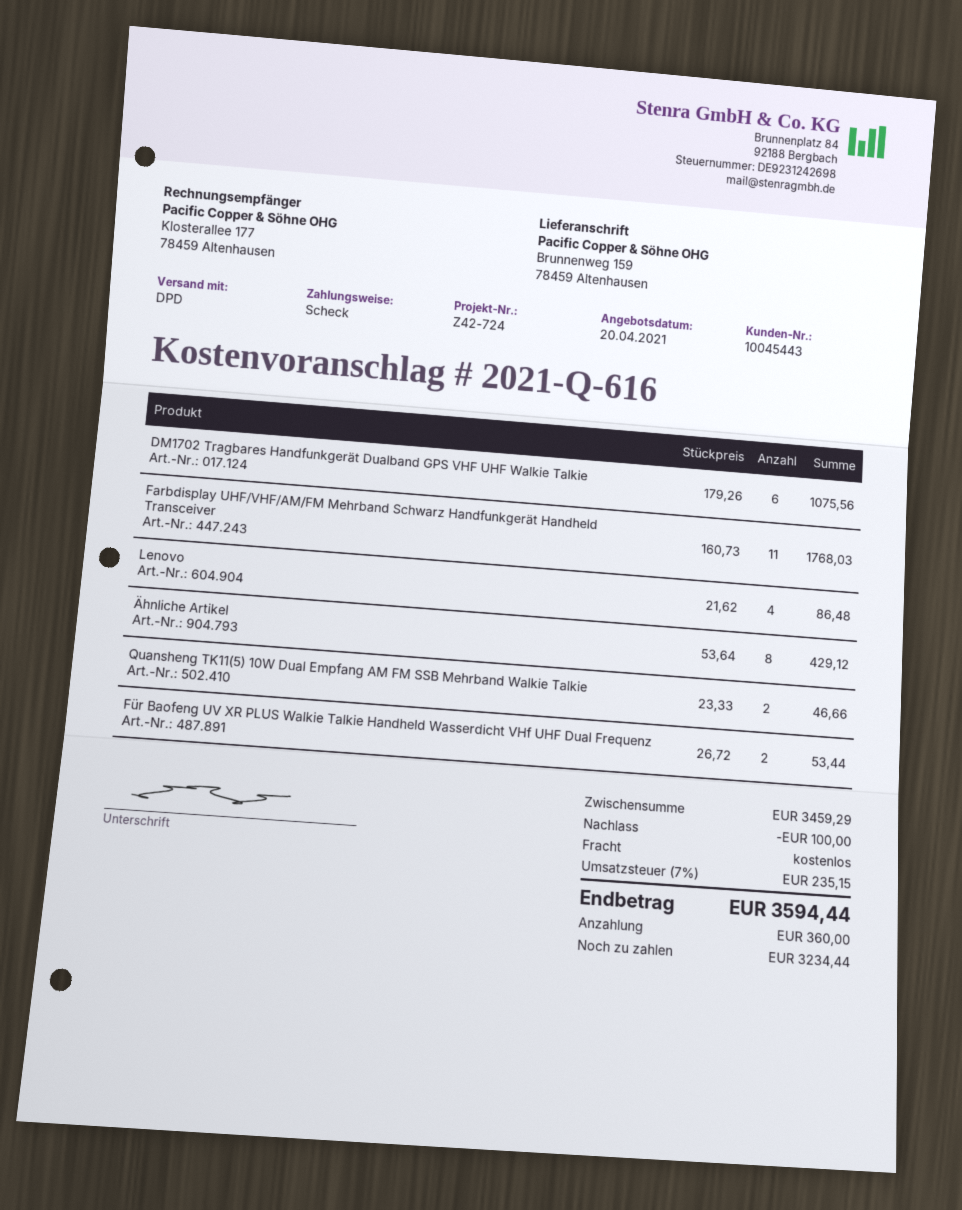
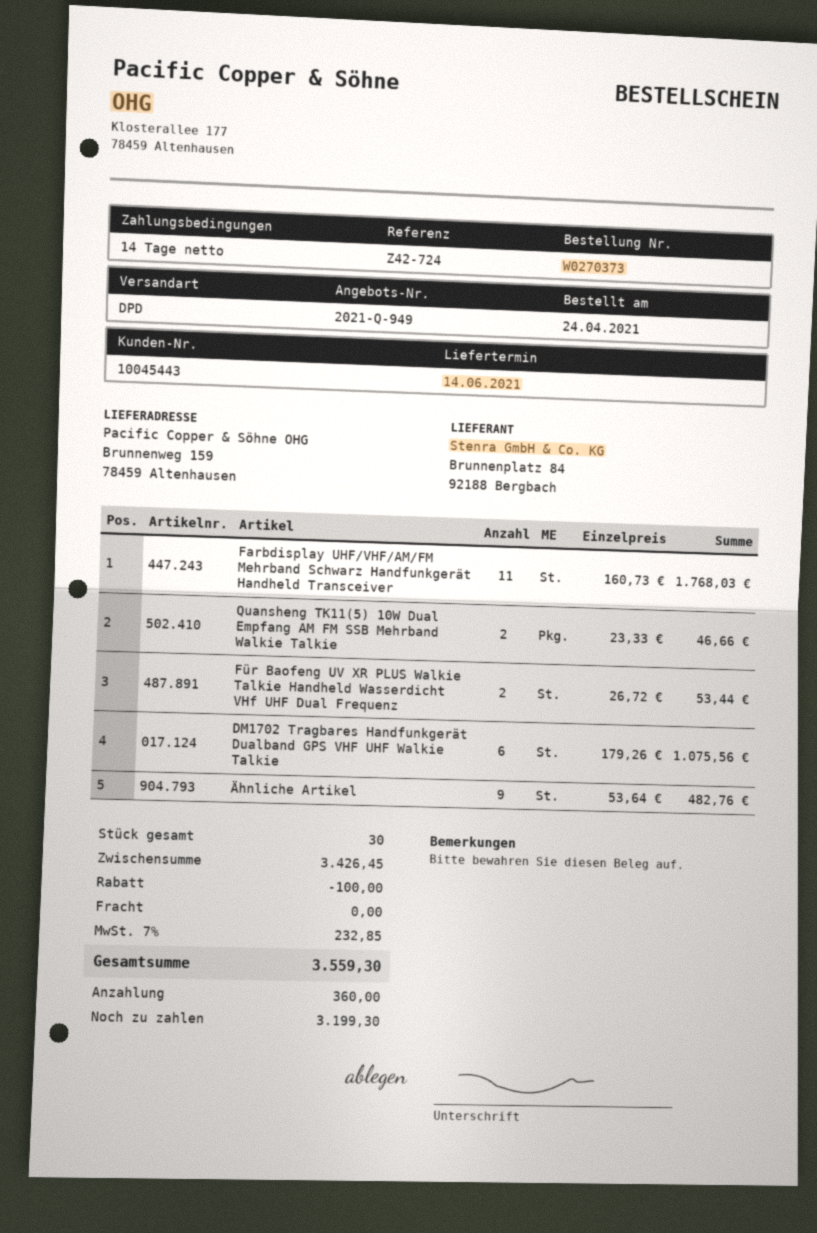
quote number: 2021-Q-616 -> 2021-Q-949
Lenovo: 4 x 21.62 = 86.48 -> none
Ähnliche Artikel: 8 x 53.64 = 429.12 -> 9 x 53.64 = 482.76
subtotal: 3459.29 -> 3426.45
tax: 7% = 235.15 -> 7% = 232.85
total: 3594.44 -> 3559.30
balance: 3234.44 -> 3199.30

